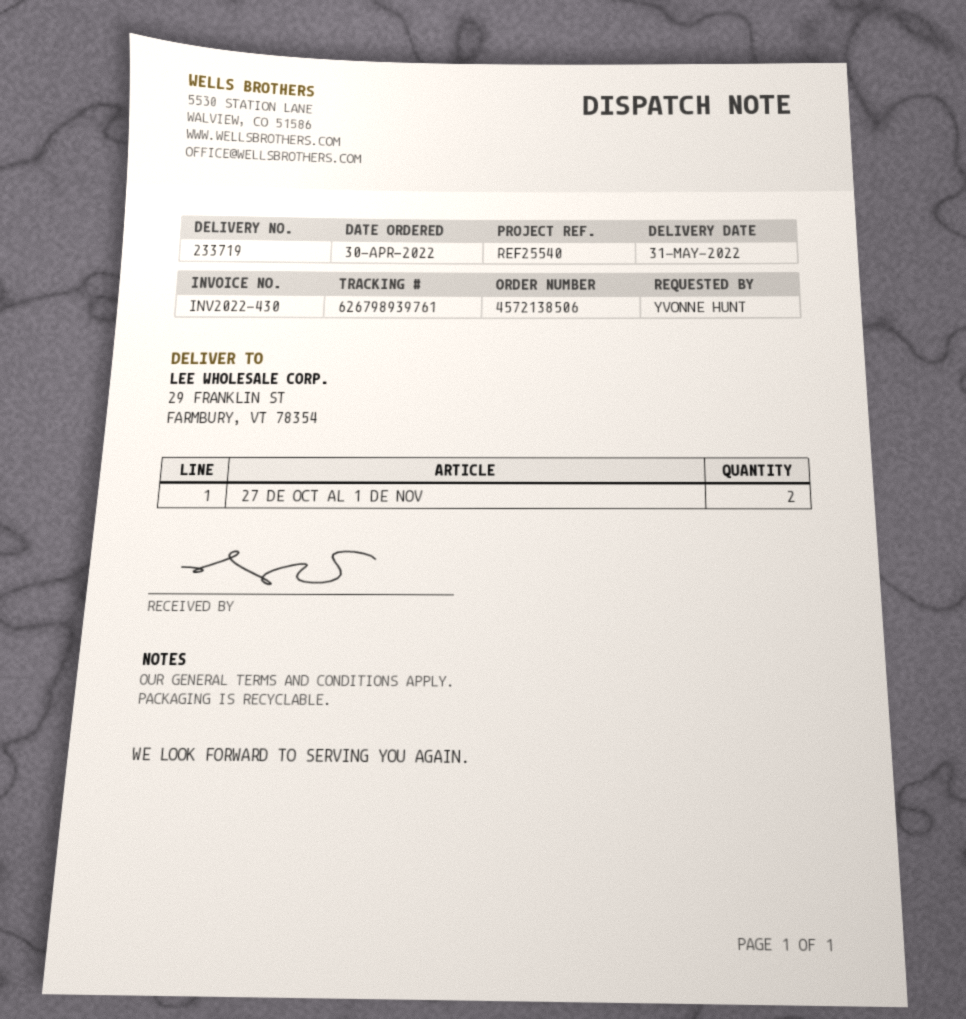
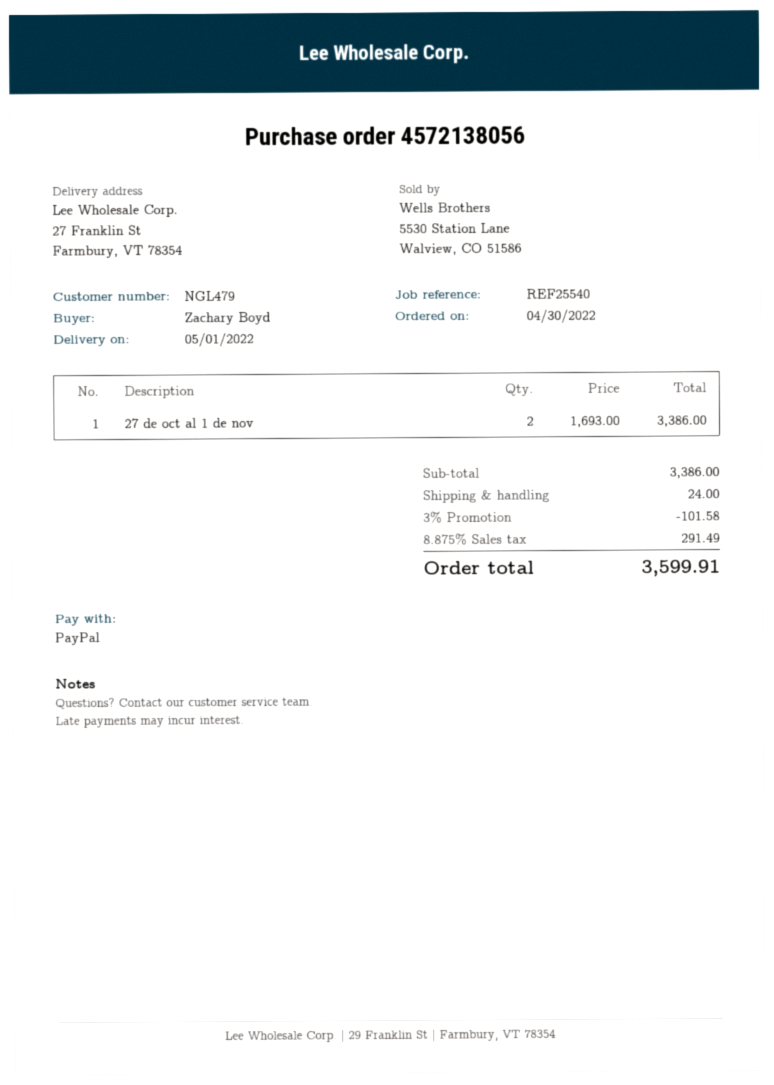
order number: 4572138506 -> 4572138056
delivery date: 2022-05-31 -> 2022-05-01
ordered by: YVONNE HUNT -> Zachary Boyd
ship to: 29 FRANKLIN ST, FARMBURY, VT 78354 -> 27 Franklin St, Farmbury, VT 78354

